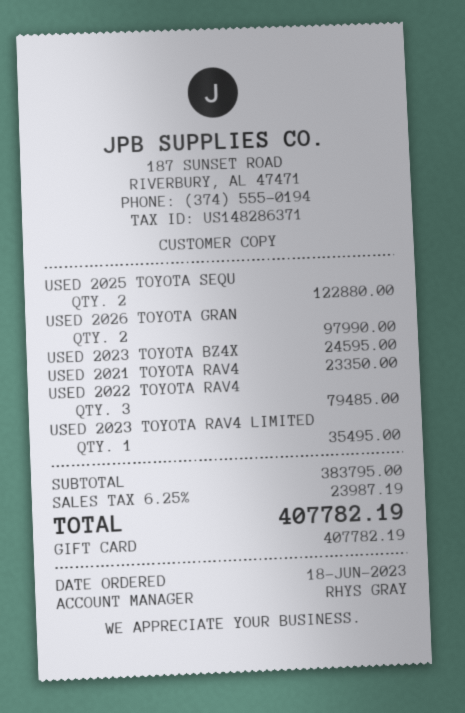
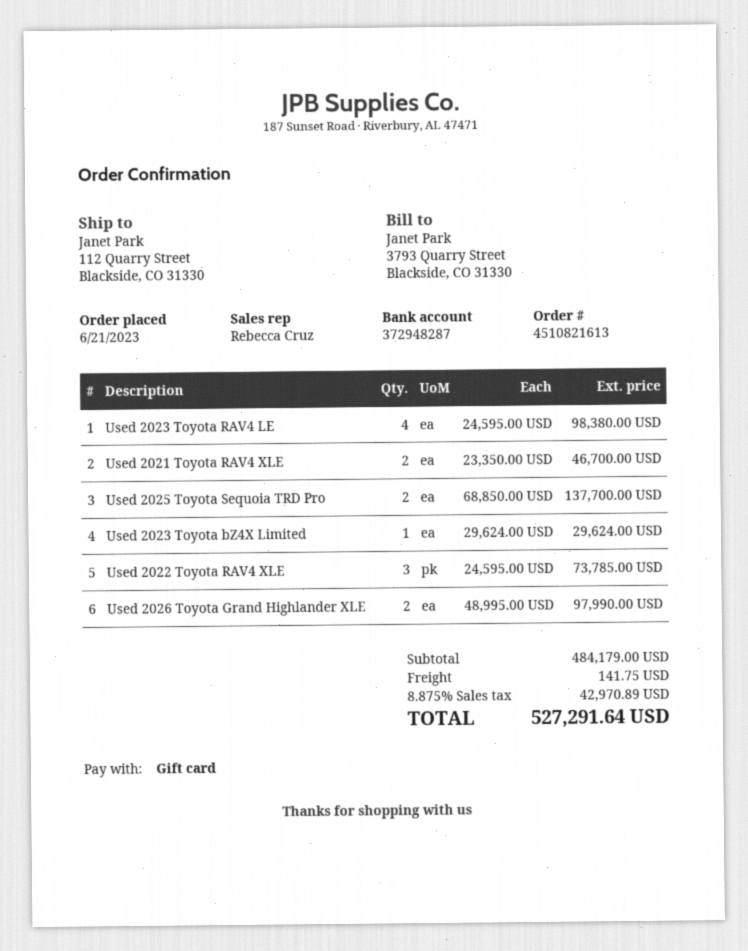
order date: 2023-06-18 -> 2023-06-21
sales rep: RHYS GRAY -> Rebecca Cruz
USED 2025 TOYOTA SEQU: 2 for 122880.00 -> 2 for 137700.00
USED 2023 TOYOTA BZ4X: 1 for 24595.00 -> 1 for 29624.00
USED 2021 TOYOTA RAV4: 1 for 23350.00 -> 2 for 46700.00
USED 2022 TOYOTA RAV4: 3 for 79485.00 -> 3 for 73785.00
USED 2023 TOYOTA RAV4 LIMITED: 1 for 35495.00 -> none
Used 2023 Toyota RAV4 LE: none -> 4 for 98380.00
subtotal: 383795.00 -> 484179.00
shipping: none -> 141.75
tax: 6.25% = 23987.19 -> 8.875% = 42970.89
total: 407782.19 -> 527291.64

